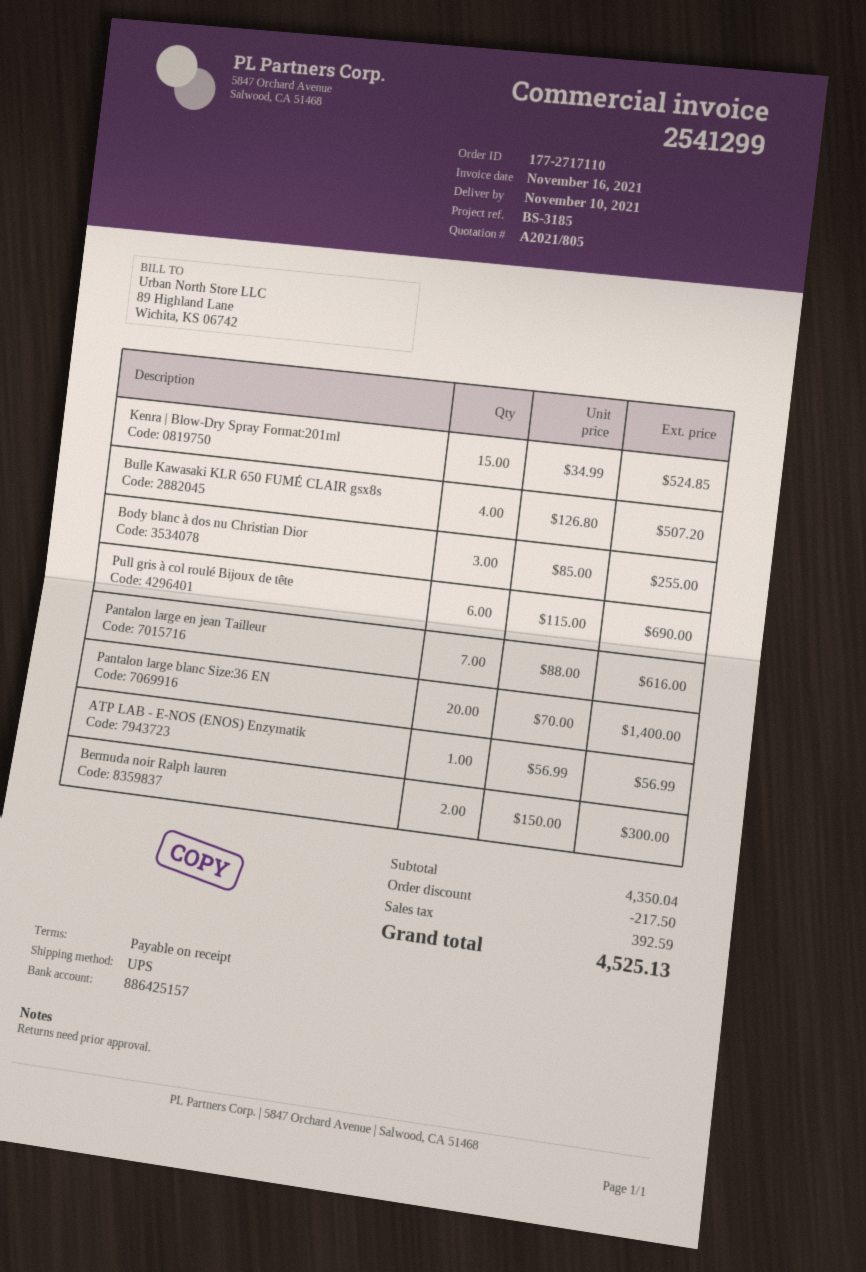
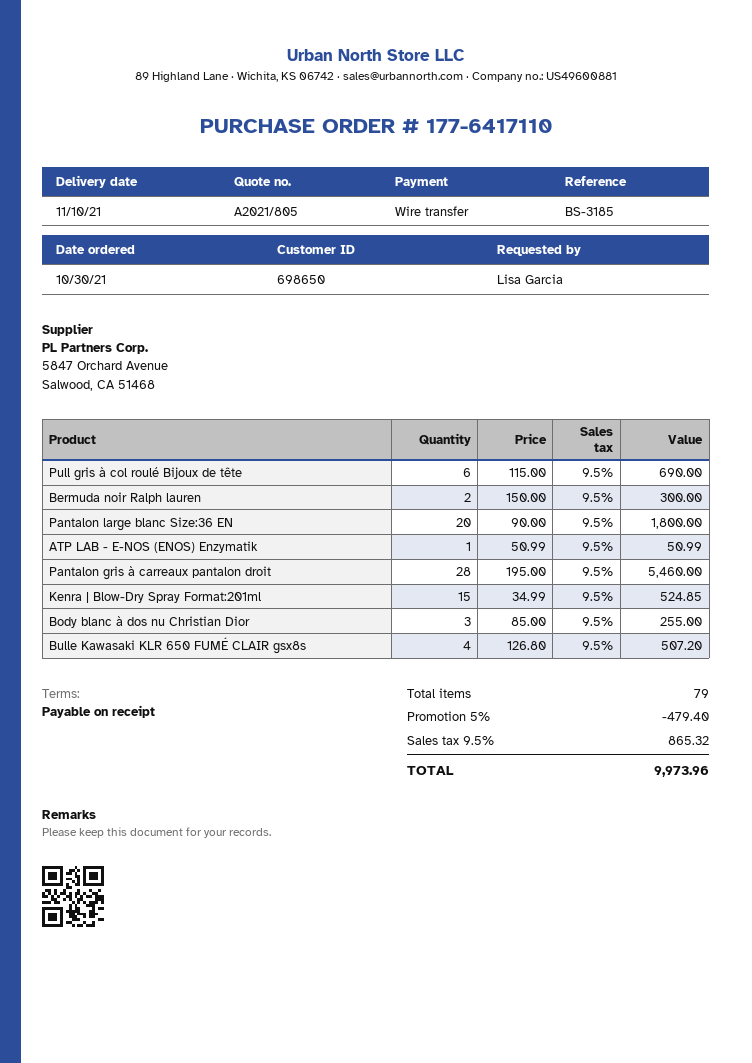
order number: 177-2717110 -> 177-6417110
Pantalon large en jean Tailleur: 7 x 88.00 = 616.00 -> none
Pantalon large blanc Size:36 EN: 20 x 70.00 = 1400.00 -> 20 x 90.00 = 1800.00
ATP LAB - E-NOS (ENOS) Enzymatik: 1 x 56.99 = 56.99 -> 1 x 50.99 = 50.99
Pantalon gris à carreaux pantalon droit: none -> 28 x 195.00 = 5460.00
discount: 217.50 -> 479.40
tax: 392.59 -> 865.32
total: 4525.13 -> 9973.96

